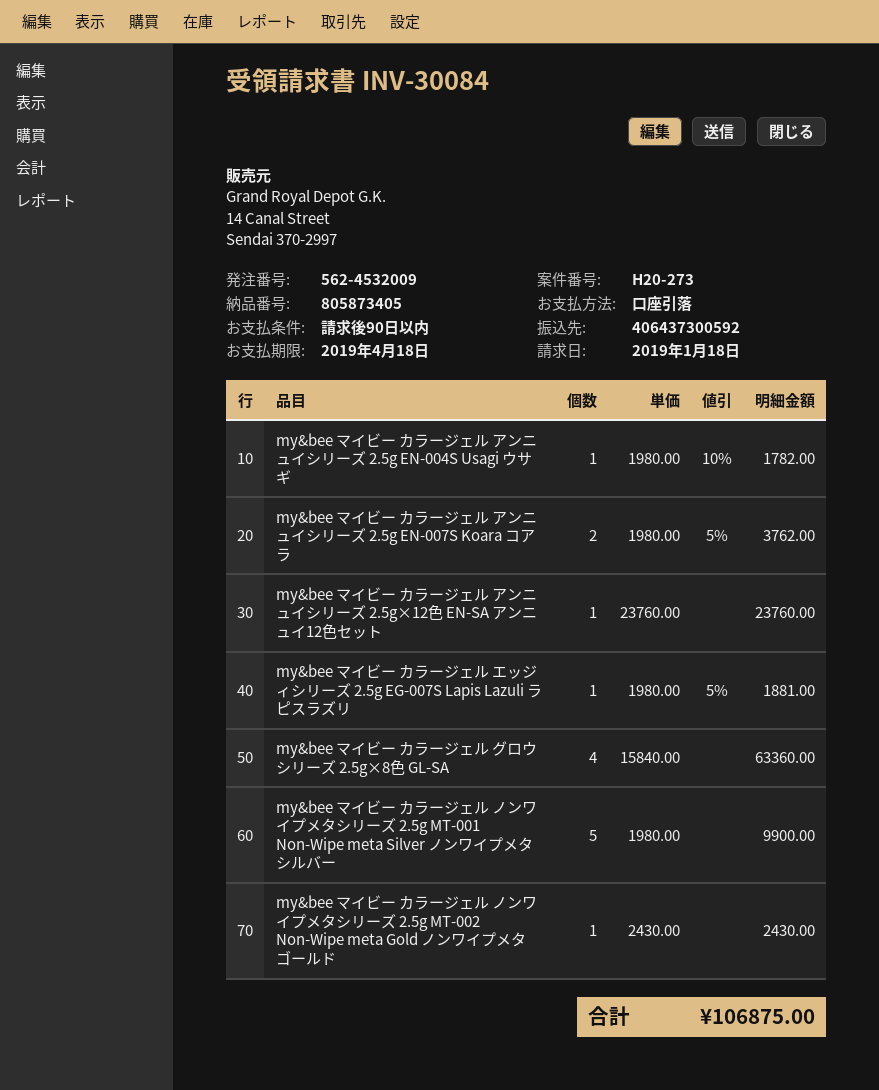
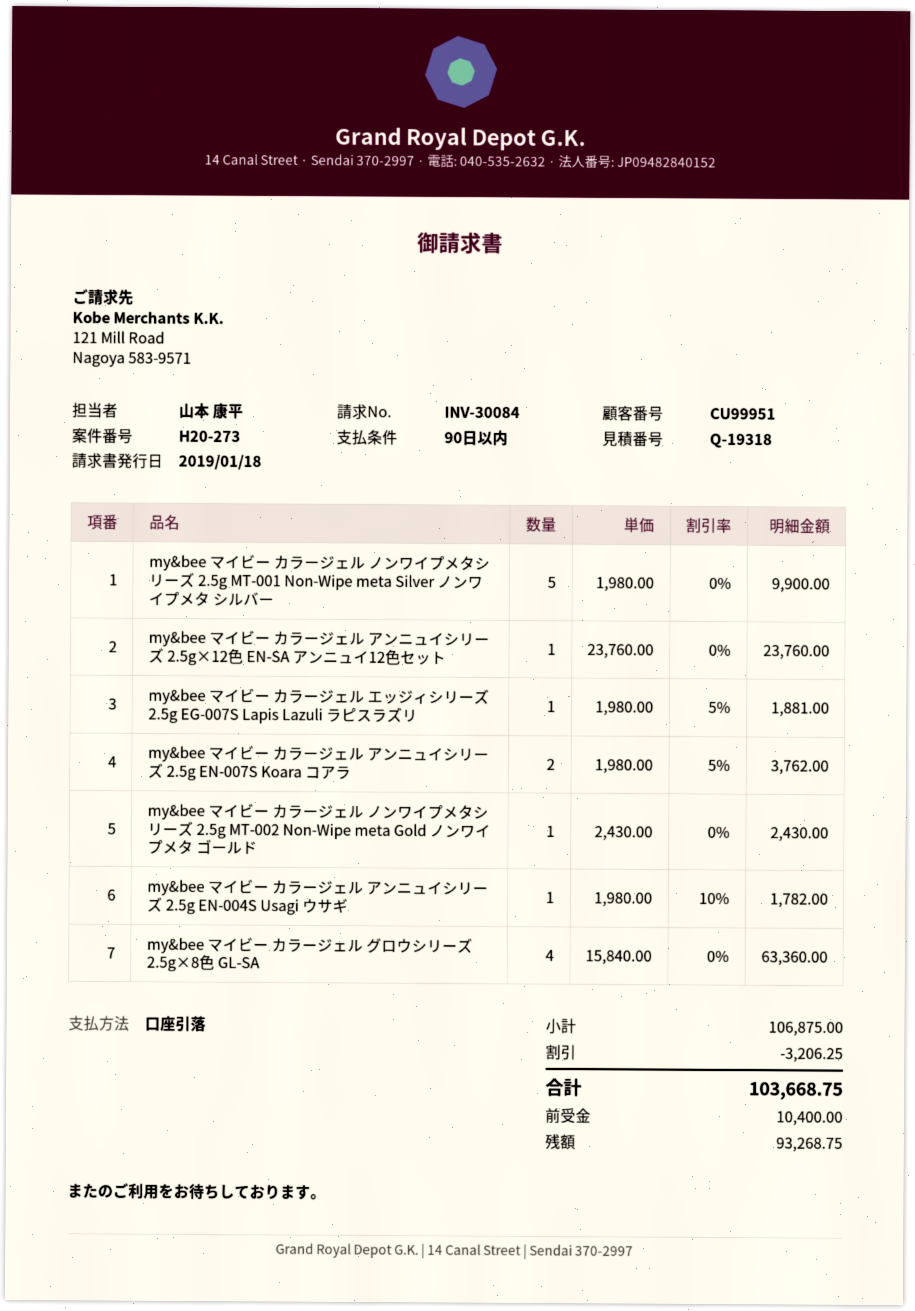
discount: none -> 3206.25
total: 106875.00 -> 103668.75

